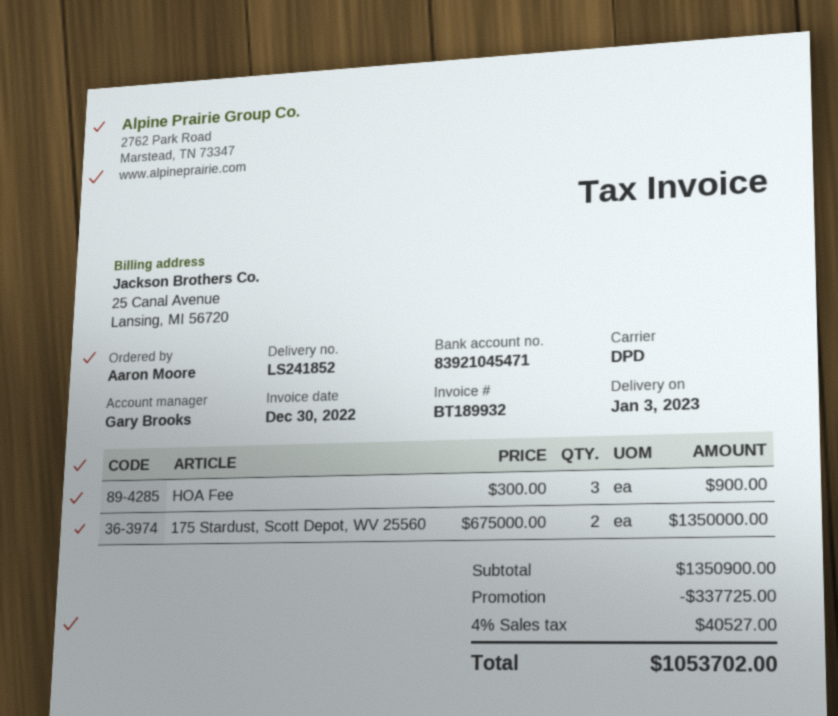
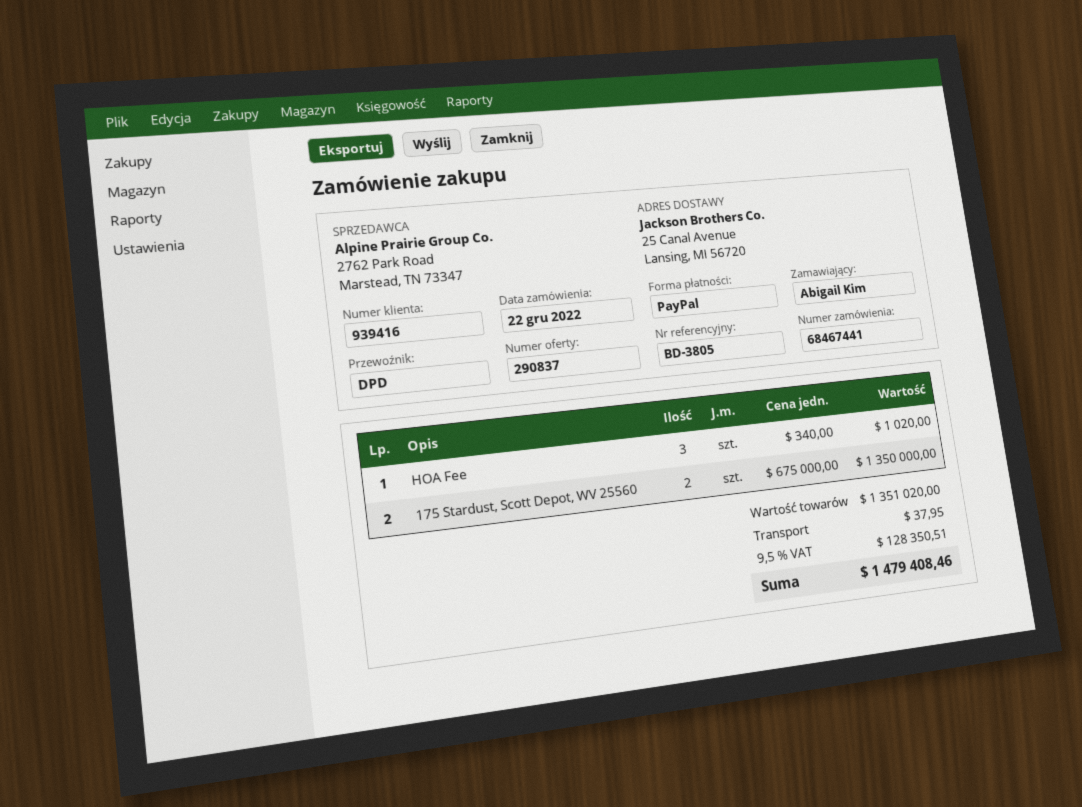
ordered by: Aaron Moore -> Abigail Kim
HOA Fee: 3 x 300.00 = 900.00 -> 3 x 340.00 = 1020.00
subtotal: 1350900.00 -> 1351020.00
discount: 337725.00 -> none
shipping: none -> 37.95
tax: 4% = 40527.00 -> 9.5% = 128350.51
total: 1053702.00 -> 1479408.46

